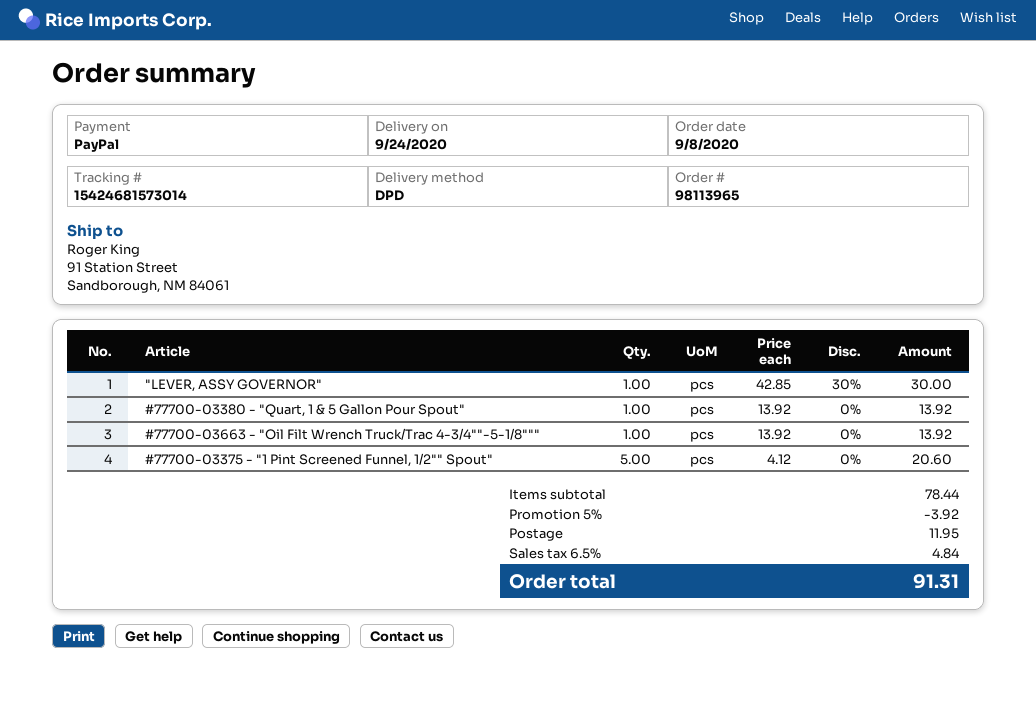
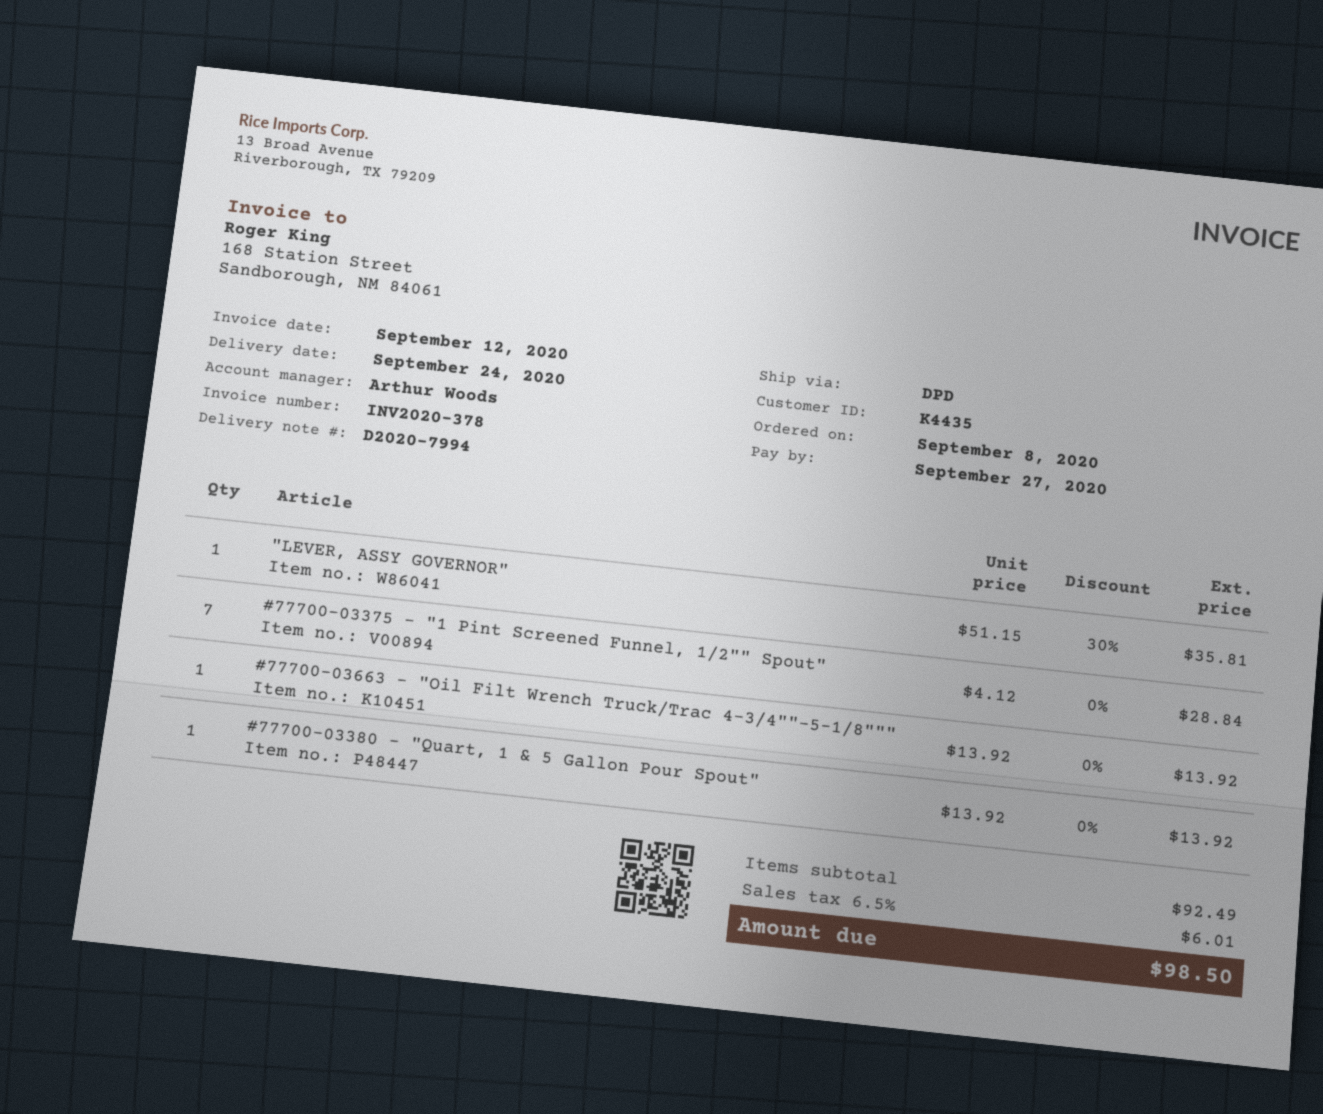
"LEVER, ASSY GOVERNOR": 1 x 42.85 - 30% = 30.00 -> 1 x 51.15 - 30% = 35.81
#77700-03375 - "1 Pint Screened Funnel, 1/2"" Spout": 5 x 4.12 = 20.60 -> 7 x 4.12 = 28.84
subtotal: 78.44 -> 92.49
discount: 5% = 3.92 -> none
shipping: 11.95 -> none
tax: 6.5% = 4.84 -> 6.5% = 6.01
total: 91.31 -> 98.50

